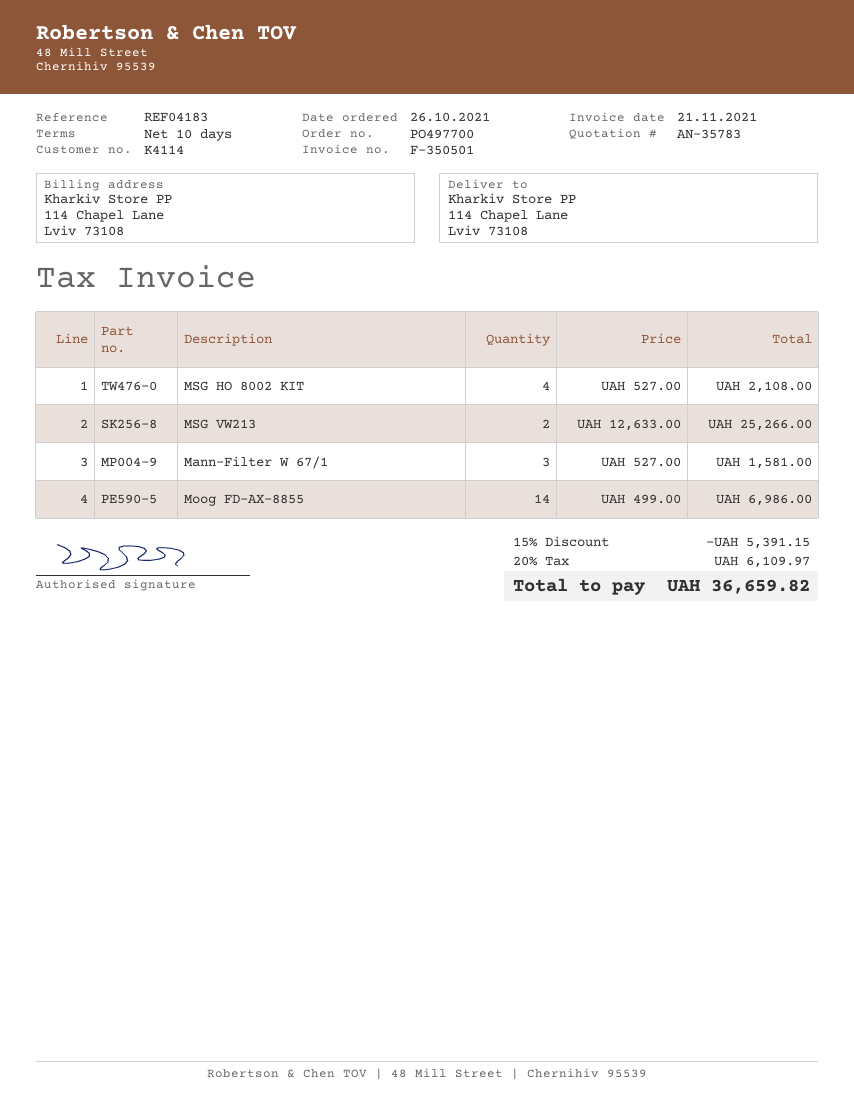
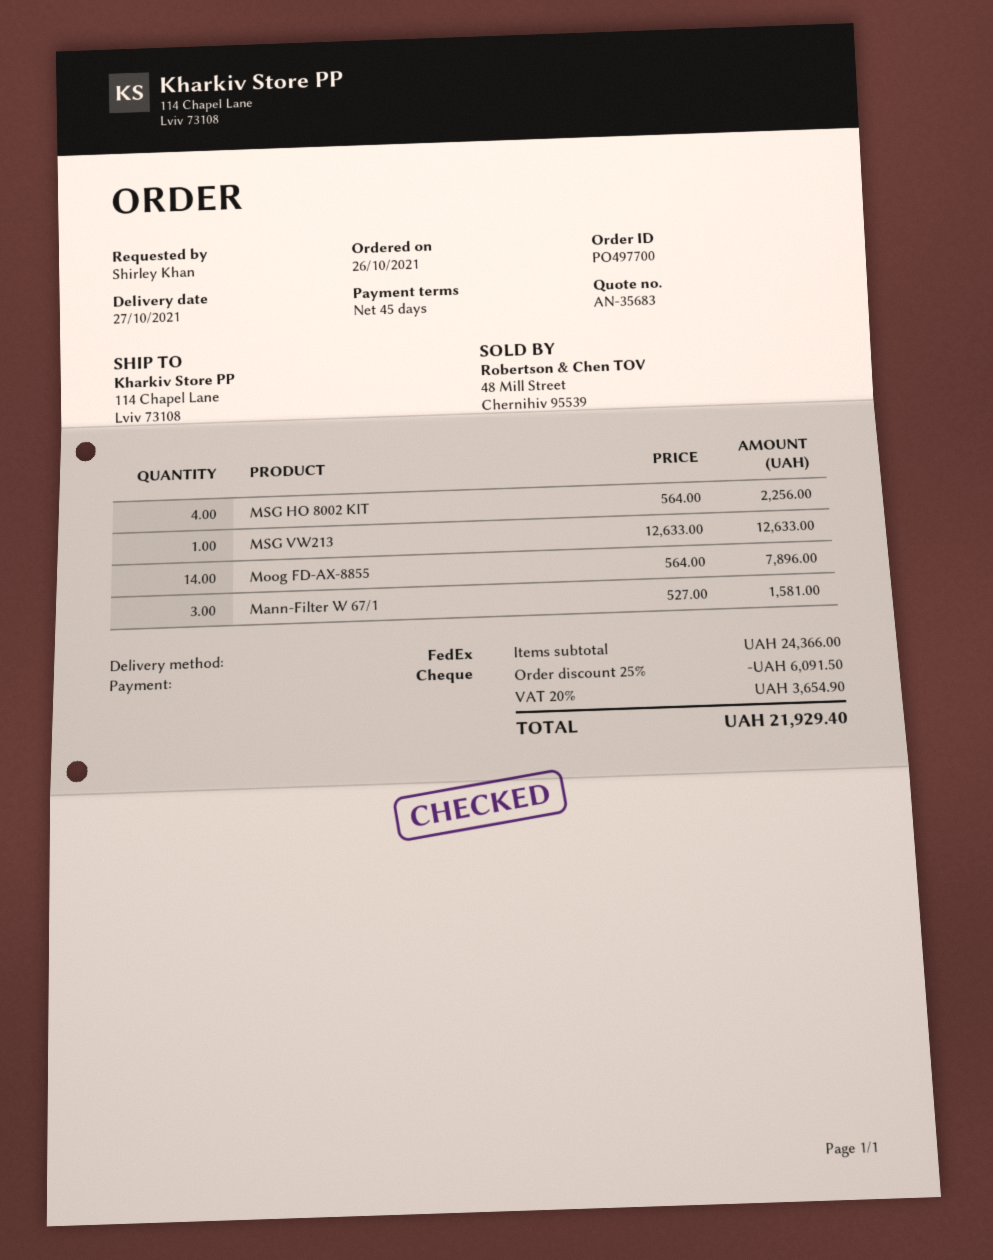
quote number: AN-35783 -> AN-35683
payment terms: 10 days -> 45 days
MSG HO 8002 KIT: 4 x 527.00 = 2108.00 -> 4 x 564.00 = 2256.00
MSG VW213: 2 x 12633.00 = 25266.00 -> 1 x 12633.00 = 12633.00
Moog FD-AX-8855: 14 x 499.00 = 6986.00 -> 14 x 564.00 = 7896.00
discount: 15% = 5391.15 -> 25% = 6091.50
tax: 20% = 6109.97 -> 20% = 3654.90
total: 36659.82 -> 21929.40

